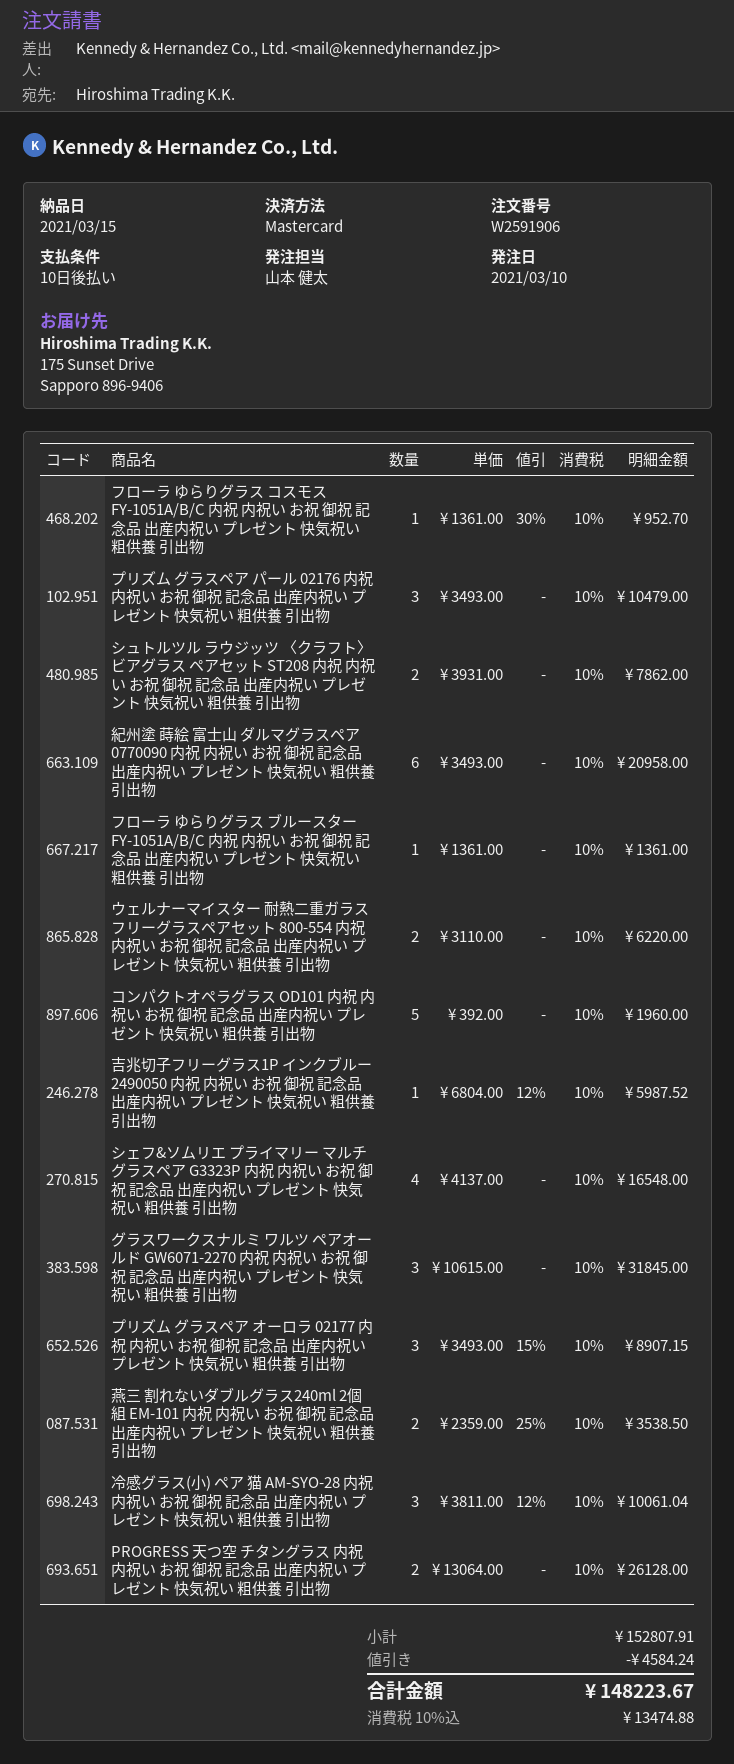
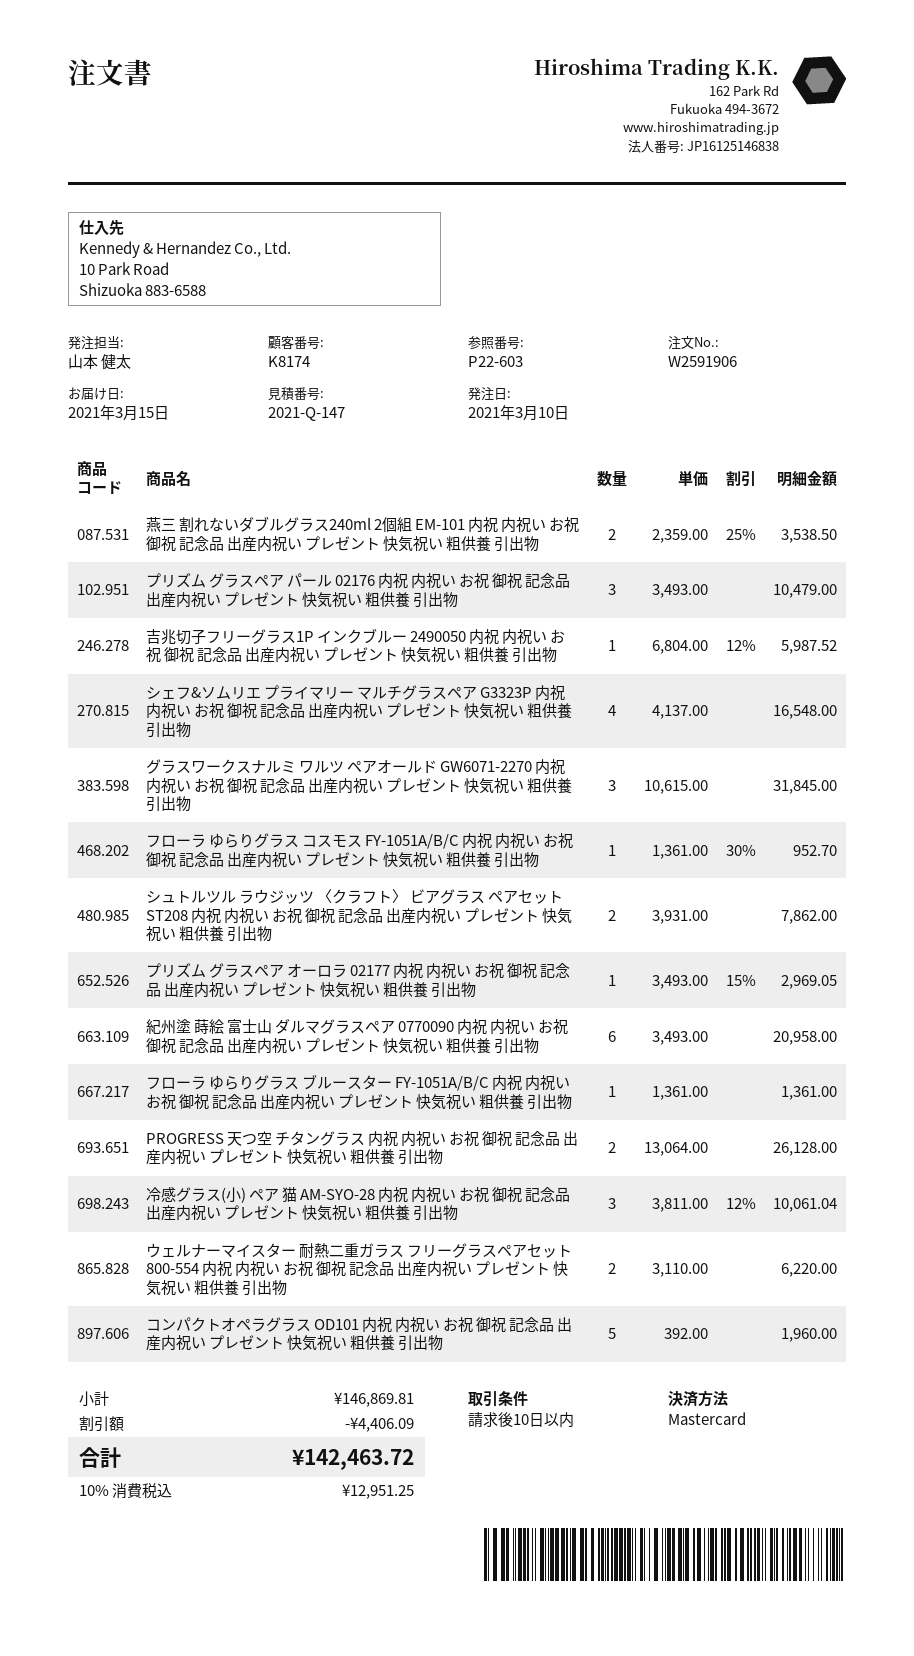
プリズム グラスペア オーロラ 02177 内祝 内祝い お祝 御祝 記念品 出産内祝い プレゼント 快気祝い 粗供養 引出物: 3 x 3493.00 - 15% = 8907.15 -> 1 x 3493.00 - 15% = 2969.05
subtotal: 152807.91 -> 146869.81
discount: 4584.24 -> 4406.09
tax: 10% = 13474.88 -> 10% = 12951.25
total: 148223.67 -> 142463.72

